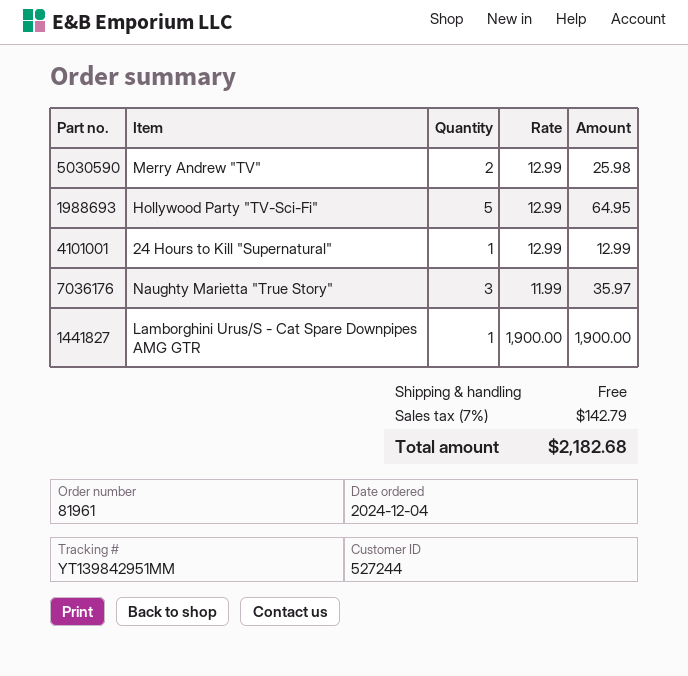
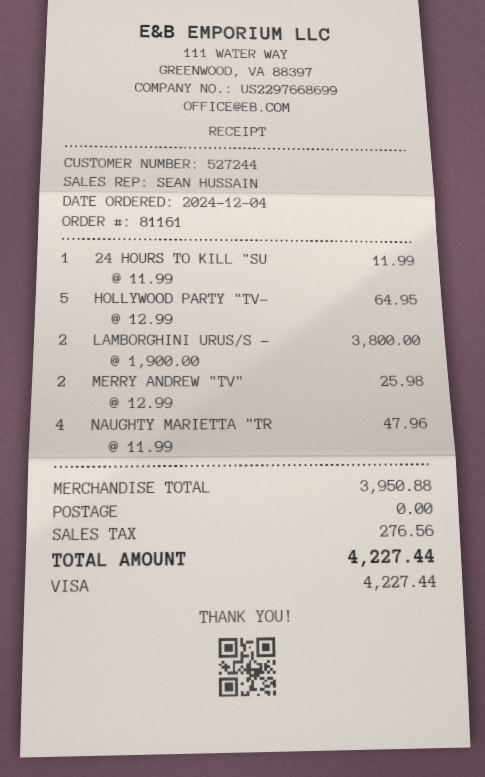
order number: 81961 -> 81161
24 Hours to Kill "Supernatural": 1 x 12.99 = 12.99 -> 1 x 11.99 = 11.99
Naughty Marietta "True Story": 3 x 11.99 = 35.97 -> 4 x 11.99 = 47.96
Lamborghini Urus/S - Cat Spare Downpipes AMG GTR: 1 x 1900.00 = 1900.00 -> 2 x 1900.00 = 3800.00
tax: 142.79 -> 276.56
total: 2182.68 -> 4227.44

